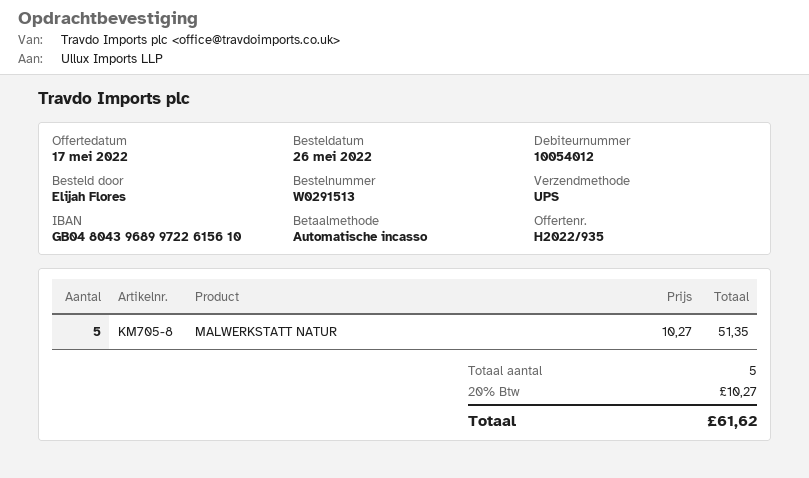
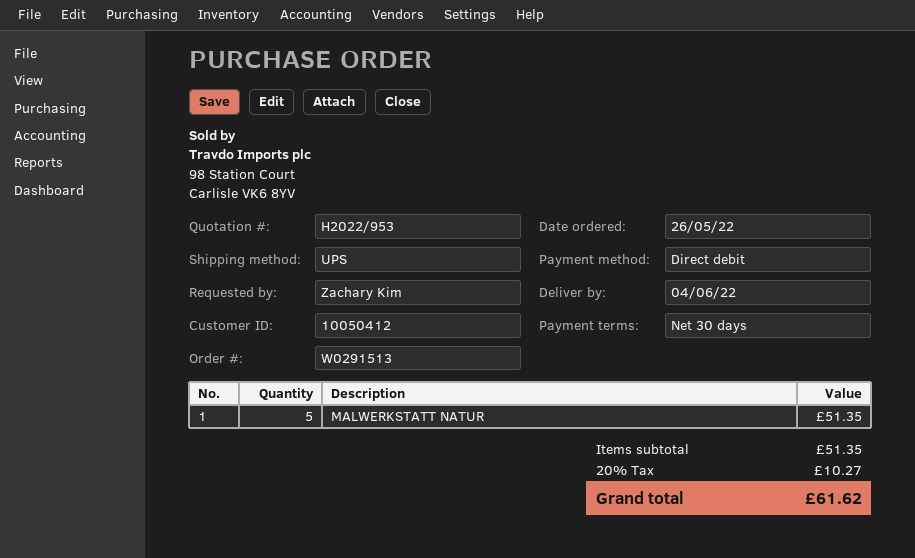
quote number: H2022/935 -> H2022/953
customer number: 10054012 -> 10050412
ordered by: Elijah Flores -> Zachary Kim

